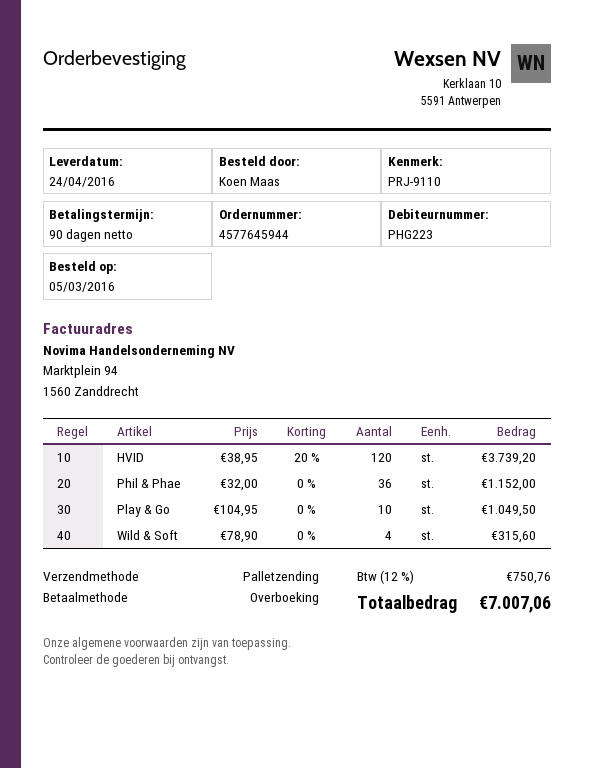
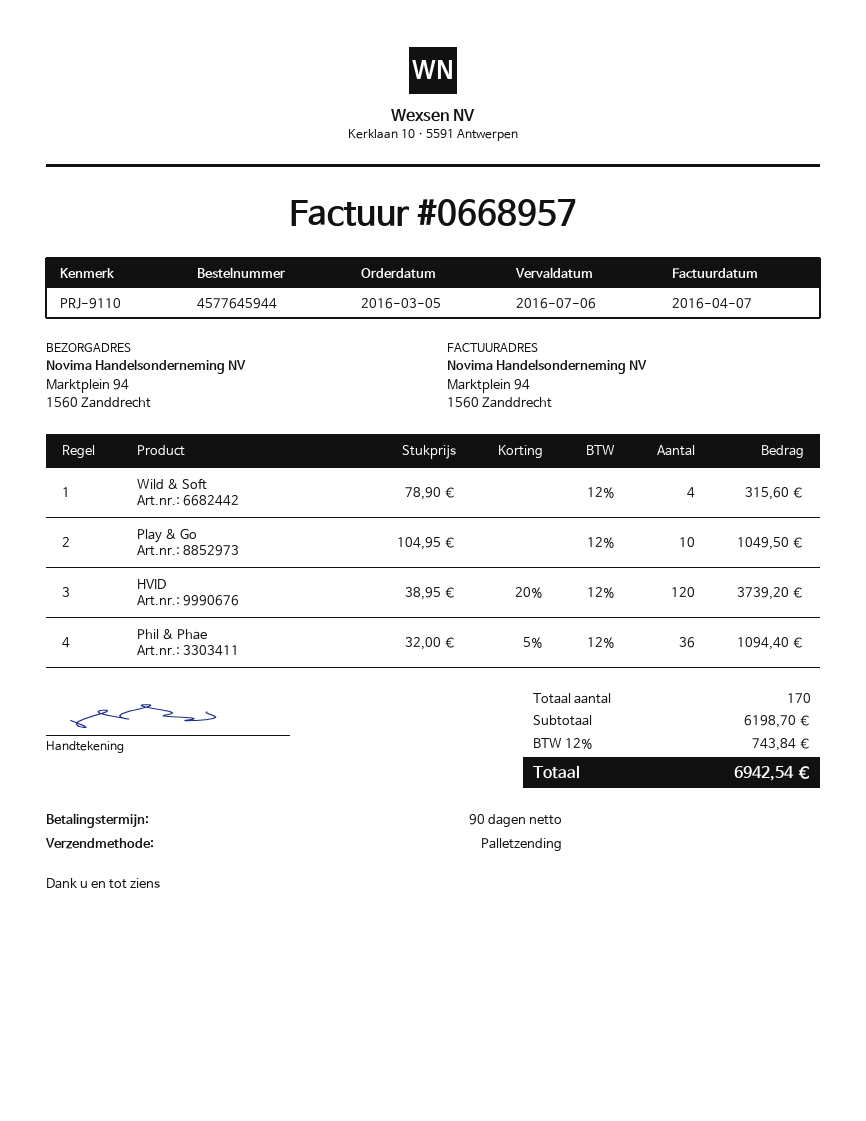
Phil & Phae: 36 x 32.00 = 1152.00 -> 36 x 32.00 - 5% = 1094.40
tax: 12% = 750.76 -> 12% = 743.84
total: 7007.06 -> 6942.54

